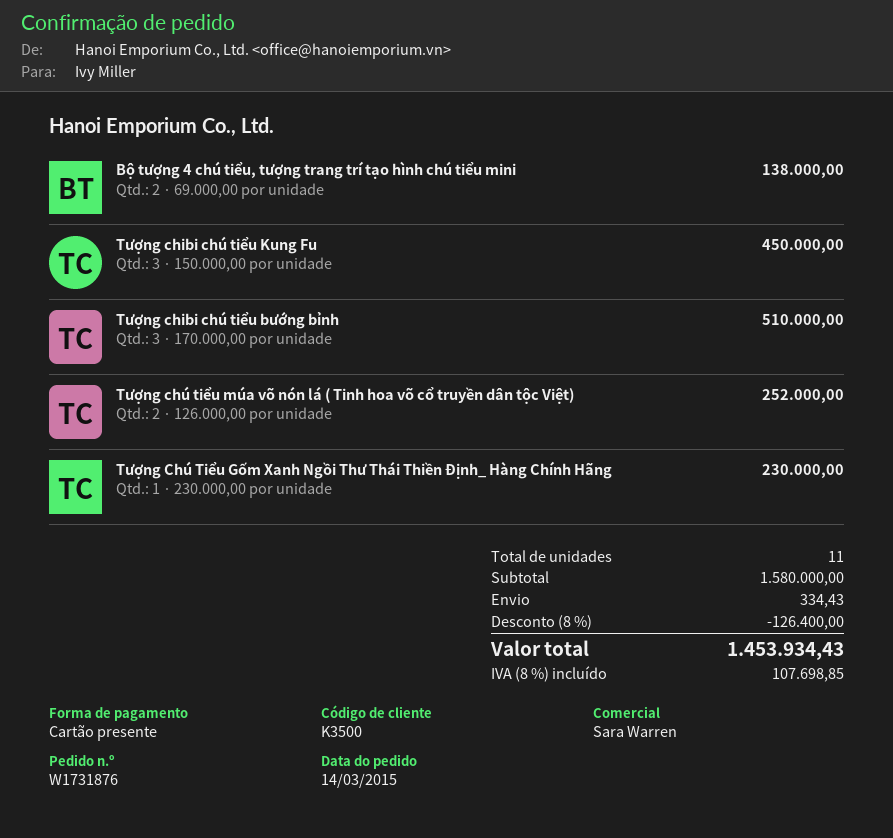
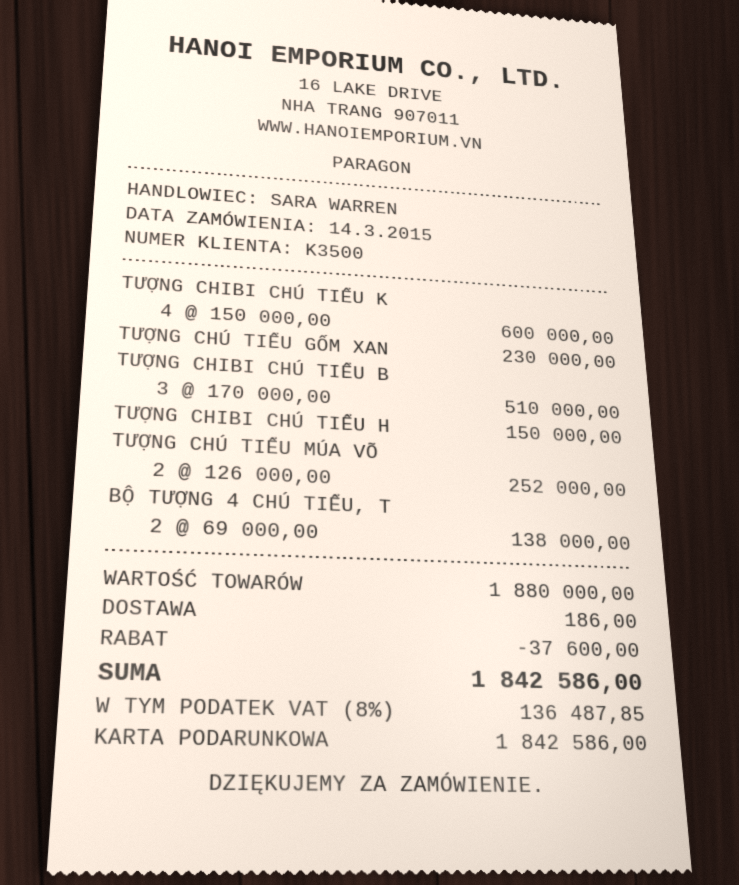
Tượng chibi chú tiểu Kung Fu: 3 x 150000.00 = 450000.00 -> 4 x 150000.00 = 600000.00
TƯỢNG CHIBI CHÚ TIỂU H: none -> 1 x 150000.00 = 150000.00
subtotal: 1580000.00 -> 1880000.00
discount: 126400.00 -> 37600.00
shipping: 334.43 -> 186.00
tax: 8% = 107698.85 -> 8% = 136487.85
total: 1453934.43 -> 1842586.00

